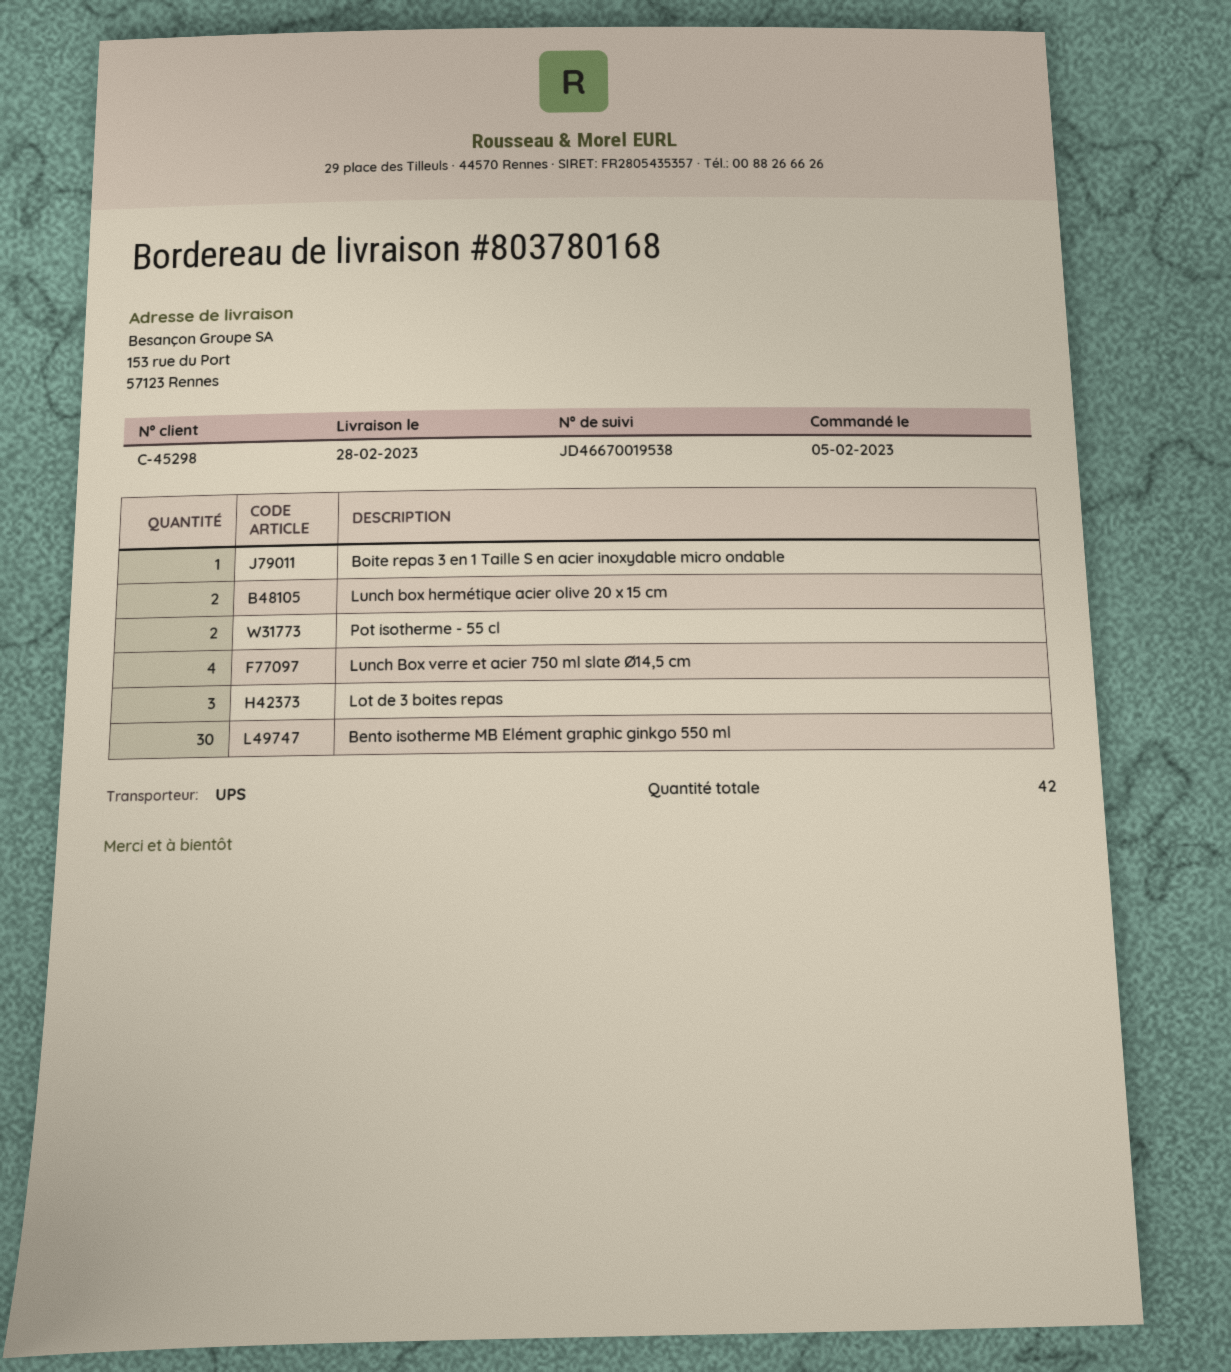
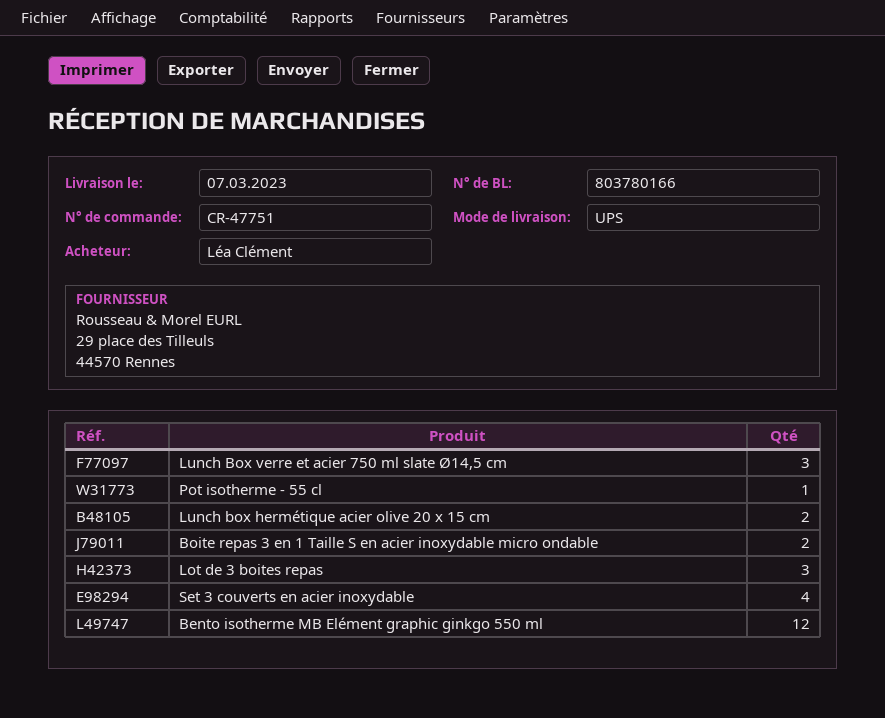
delivery note number: 803780168 -> 803780166
delivery date: 2023-02-28 -> 2023-03-07
Boite repas 3 en 1 Taille S en acier inoxydable micro ondable: 1 -> 2
Pot isotherme - 55 cl: 2 -> 1
Lunch Box verre et acier 750 ml slate Ø14,5 cm: 4 -> 3
Bento isotherme MB Elément graphic ginkgo 550 ml: 30 -> 12
Set 3 couverts en acier inoxydable: none -> 4

